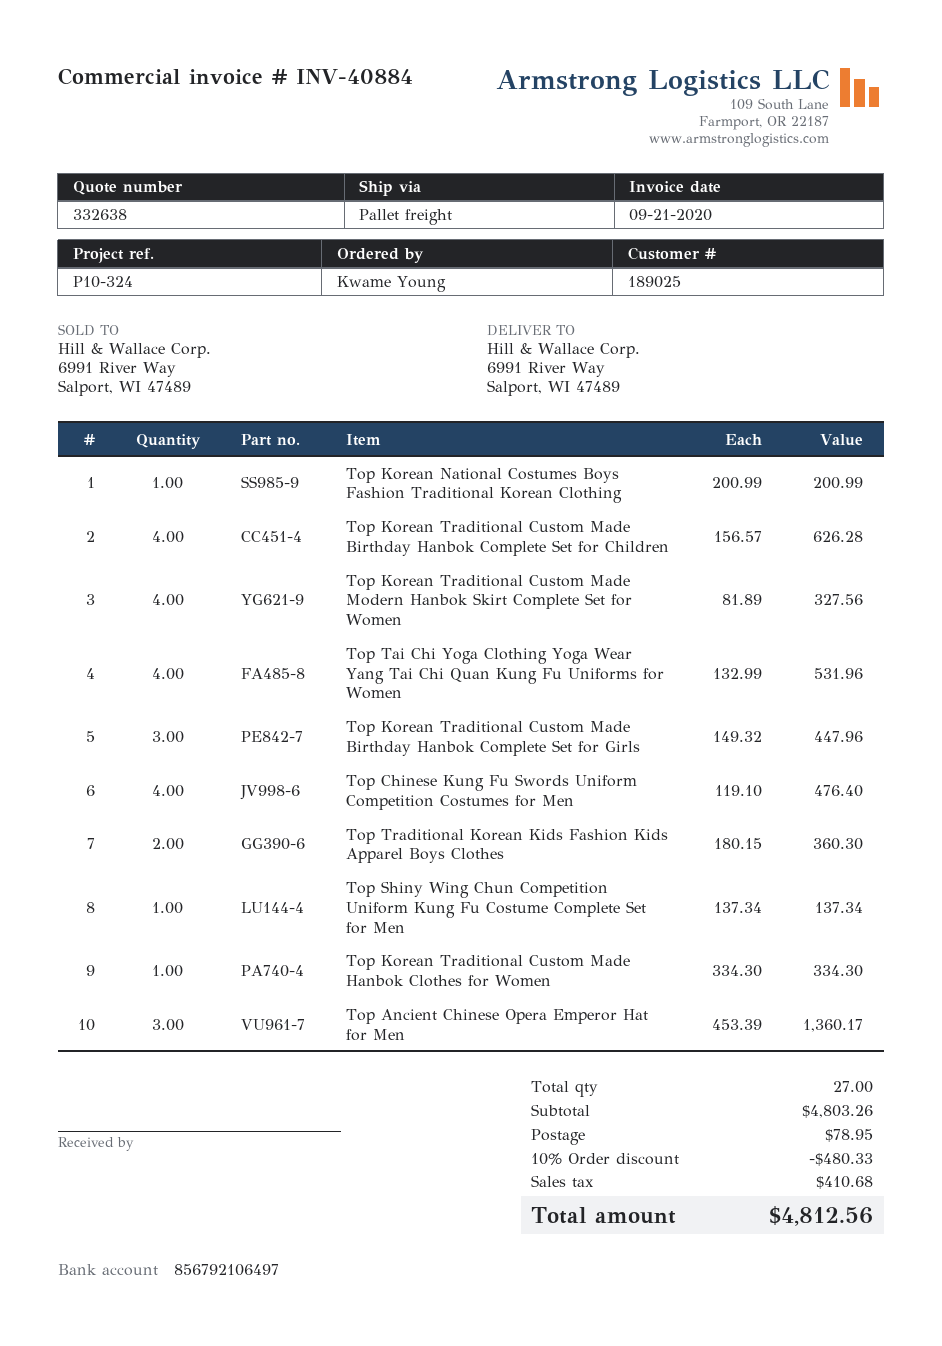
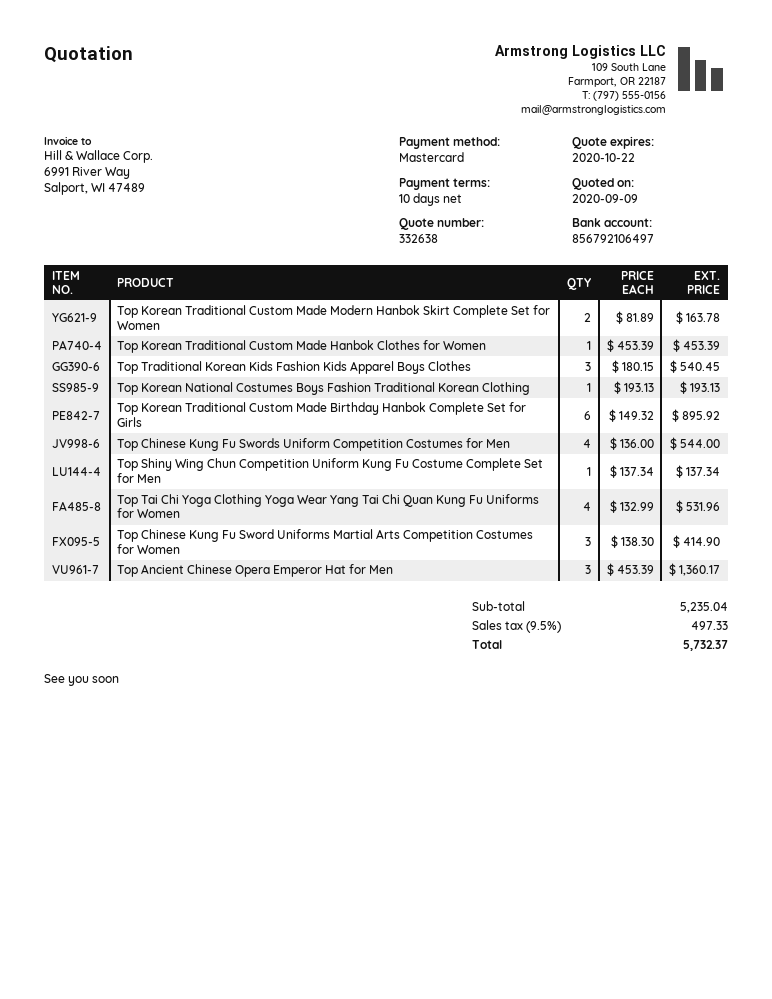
Top Korean National Costumes Boys Fashion Traditional Korean Clothing: 1 x 200.99 = 200.99 -> 1 x 193.13 = 193.13
Top Korean Traditional Custom Made Birthday Hanbok Complete Set for Children: 4 x 156.57 = 626.28 -> none
Top Korean Traditional Custom Made Modern Hanbok Skirt Complete Set for Women: 4 x 81.89 = 327.56 -> 2 x 81.89 = 163.78
Top Korean Traditional Custom Made Birthday Hanbok Complete Set for Girls: 3 x 149.32 = 447.96 -> 6 x 149.32 = 895.92
Top Chinese Kung Fu Swords Uniform Competition Costumes for Men: 4 x 119.10 = 476.40 -> 4 x 136.00 = 544.00
Top Traditional Korean Kids Fashion Kids Apparel Boys Clothes: 2 x 180.15 = 360.30 -> 3 x 180.15 = 540.45
Top Korean Traditional Custom Made Hanbok Clothes for Women: 1 x 334.30 = 334.30 -> 1 x 453.39 = 453.39
Top Chinese Kung Fu Sword Uniforms Martial Arts Competition Costumes for Women: none -> 3 x 138.30 = 414.90
subtotal: 4803.26 -> 5235.04
discount: 10% = 480.33 -> none
shipping: 78.95 -> none
tax: 410.68 -> 497.33
total: 4812.56 -> 5732.37

